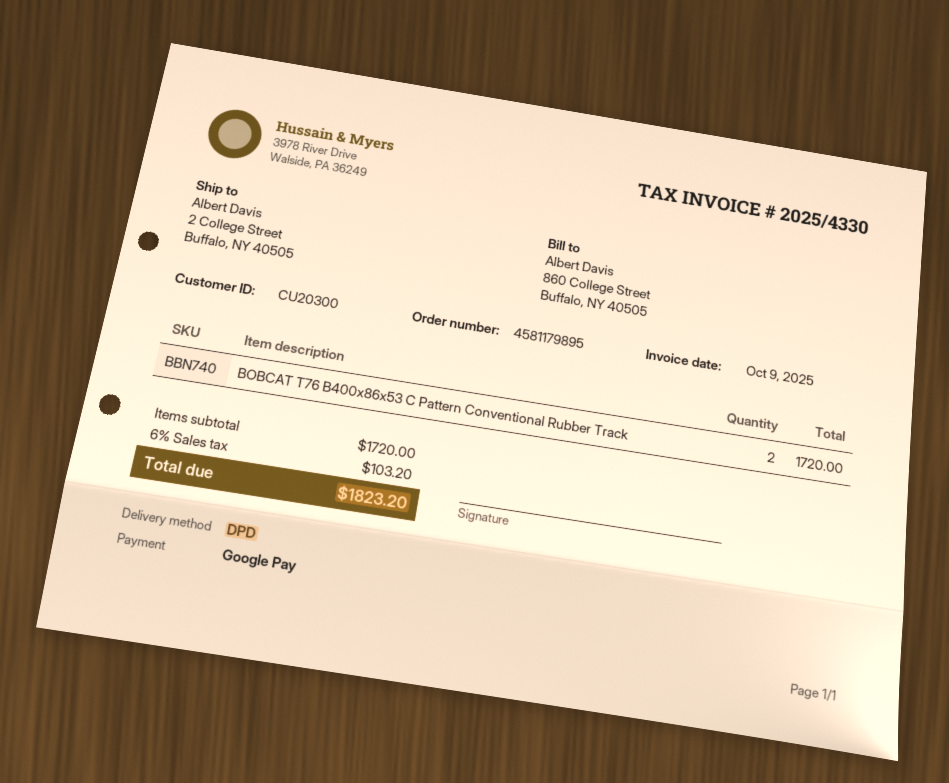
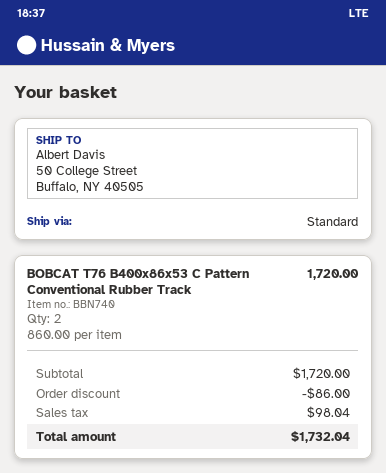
shipping method: DPD -> standard
ship to: 2 College Street, Buffalo, NY 40505 -> 50 College Street, Buffalo, NY 40505
discount: none -> 86.00
tax: 103.20 -> 98.04
total: 1823.20 -> 1732.04

